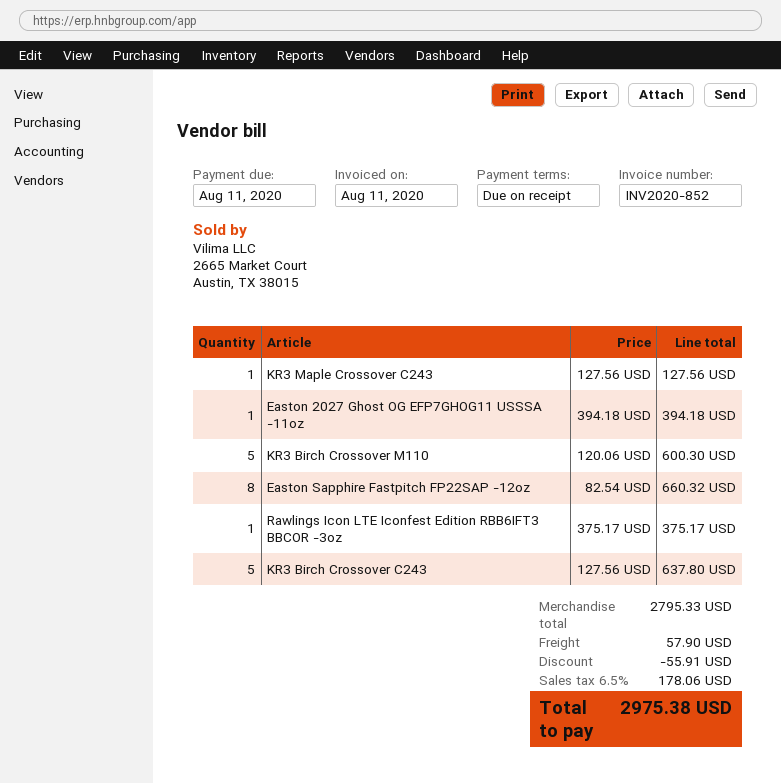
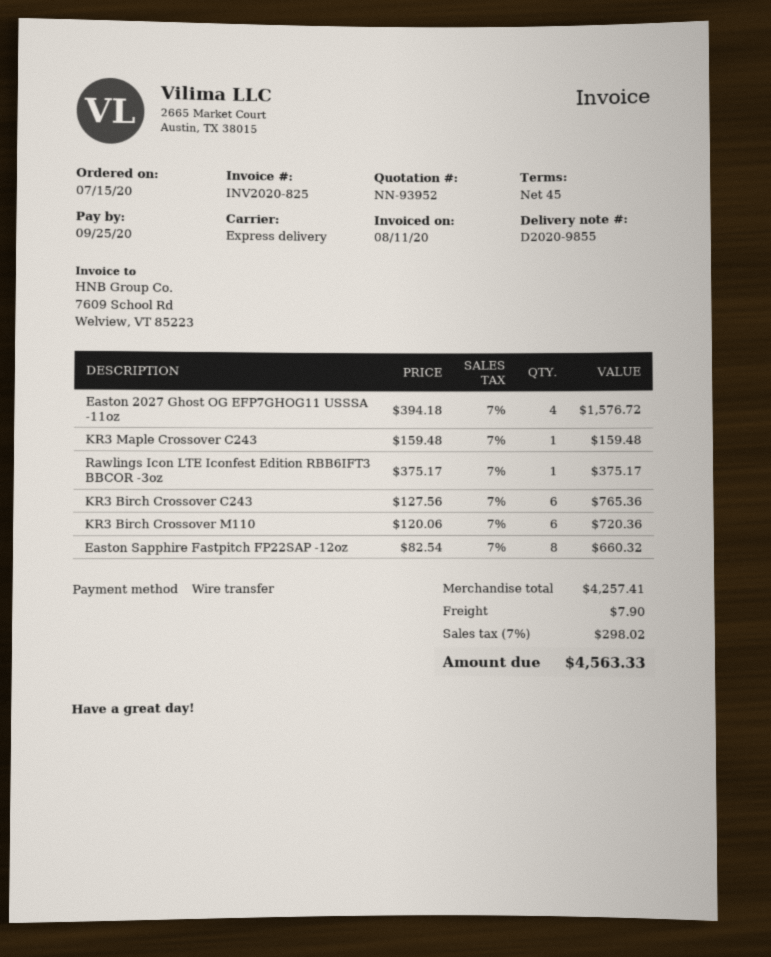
invoice number: INV2020-852 -> INV2020-825
payment terms: on receipt -> 45 days
due date: 2020-08-11 -> 2020-09-25
KR3 Maple Crossover C243: 1 x 127.56 = 127.56 -> 1 x 159.48 = 159.48
Easton 2027 Ghost OG EFP7GHOG11 USSSA -11oz: 1 x 394.18 = 394.18 -> 4 x 394.18 = 1576.72
KR3 Birch Crossover M110: 5 x 120.06 = 600.30 -> 6 x 120.06 = 720.36
KR3 Birch Crossover C243: 5 x 127.56 = 637.80 -> 6 x 127.56 = 765.36
subtotal: 2795.33 -> 4257.41
discount: 55.91 -> none
shipping: 57.90 -> 7.90
tax: 6.5% = 178.06 -> 7% = 298.02
total: 2975.38 -> 4563.33

